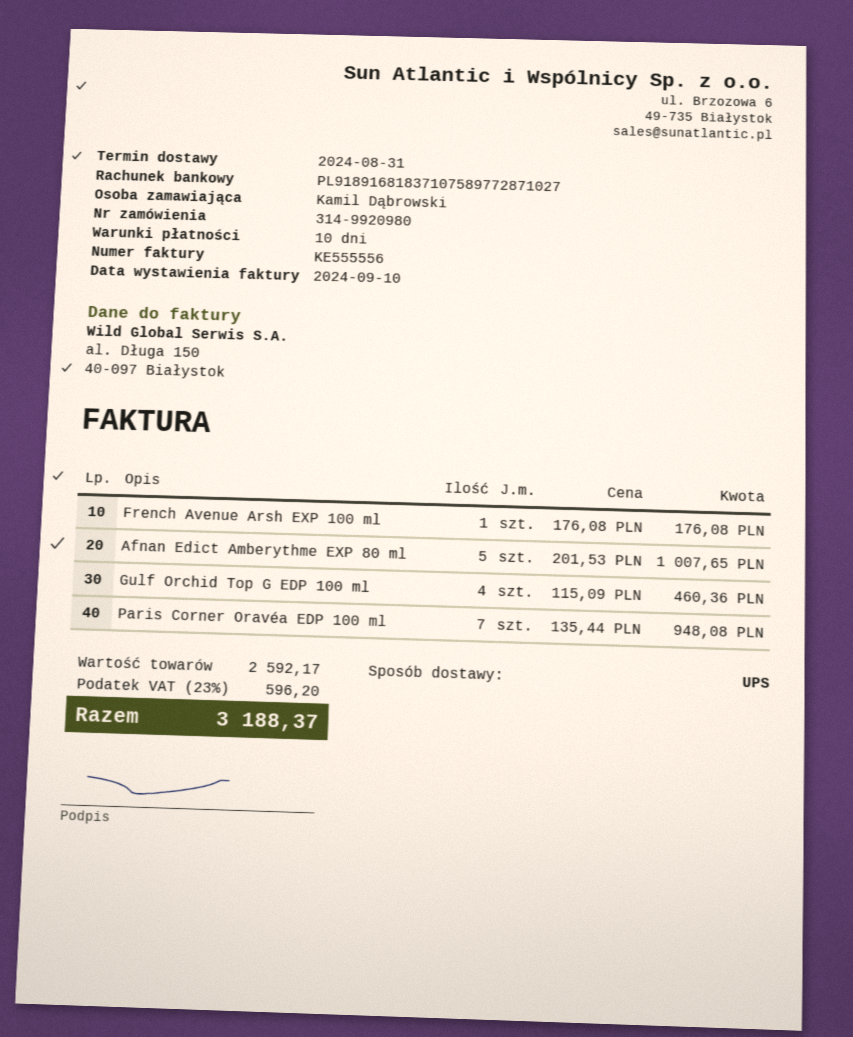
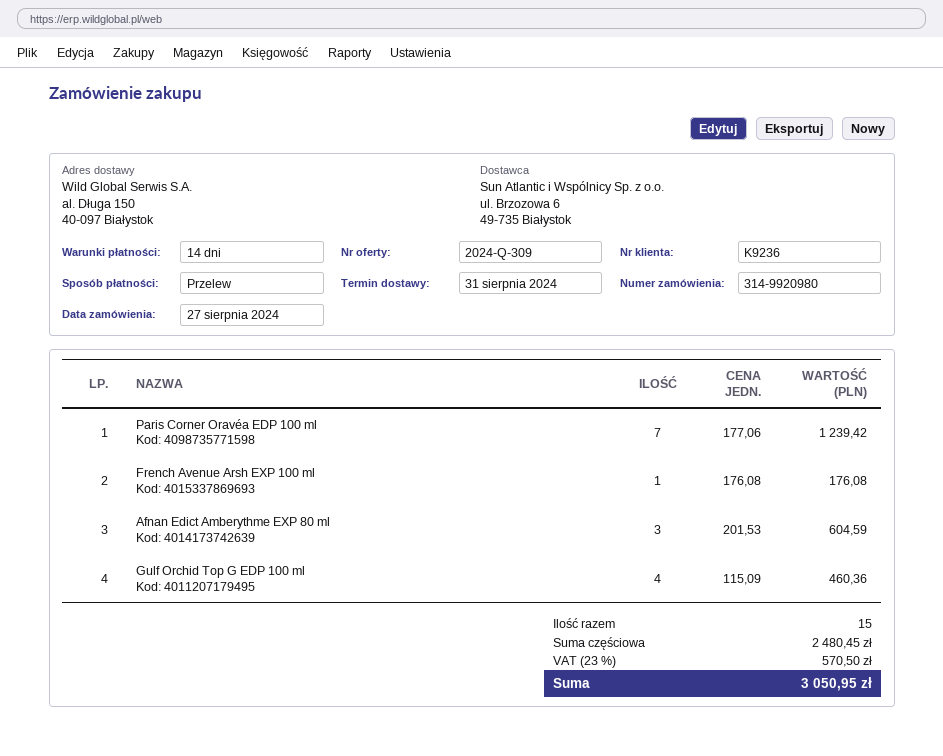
payment terms: 10 days -> 14 days
Afnan Edict Amberythme EXP 80 ml: 5 x 201.53 = 1007.65 -> 3 x 201.53 = 604.59
Paris Corner Oravéa EDP 100 ml: 7 x 135.44 = 948.08 -> 7 x 177.06 = 1239.42
subtotal: 2592.17 -> 2480.45
tax: 23% = 596.20 -> 23% = 570.50
total: 3188.37 -> 3050.95

